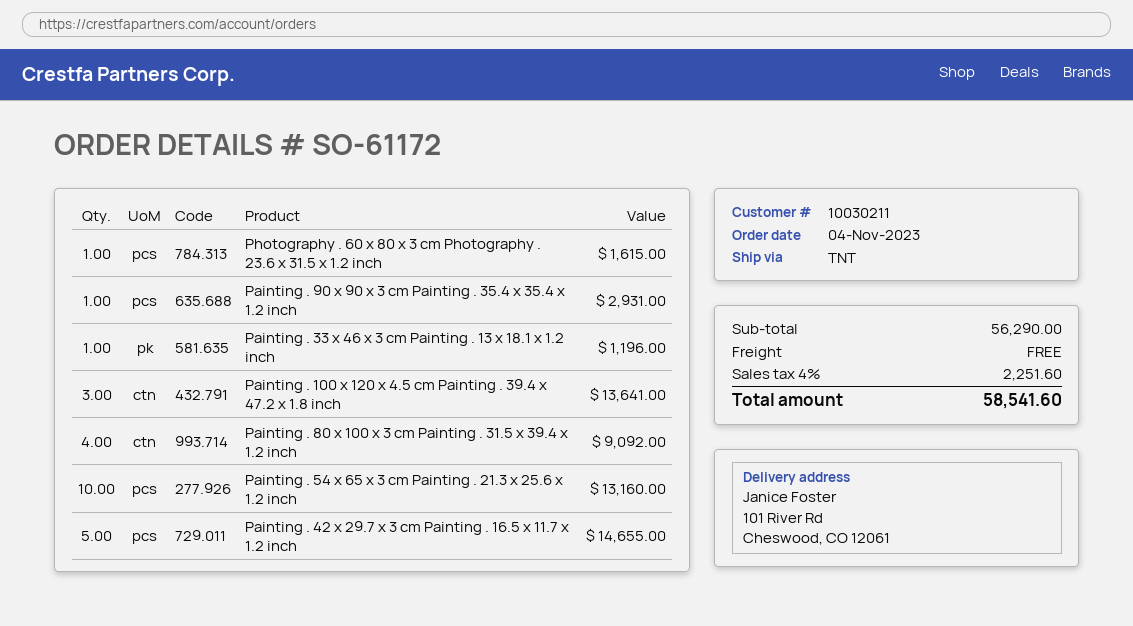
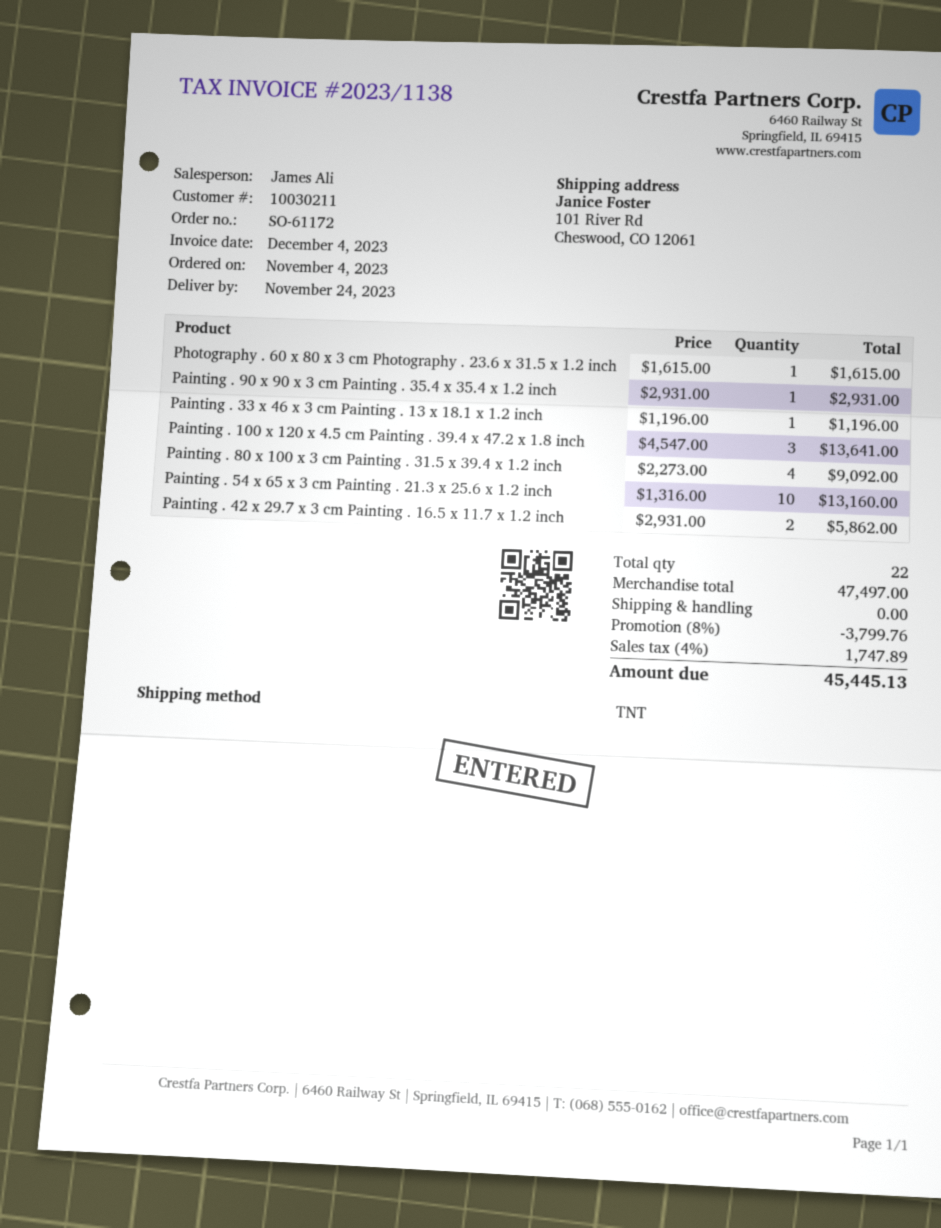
Painting . 42 x 29.7 x 3 cm Painting . 16.5 x 11.7 x 1.2 inch: 5 for 14655.00 -> 2 for 5862.00
subtotal: 56290.00 -> 47497.00
discount: none -> 8% = 3799.76
tax: 4% = 2251.60 -> 4% = 1747.89
total: 58541.60 -> 45445.13

